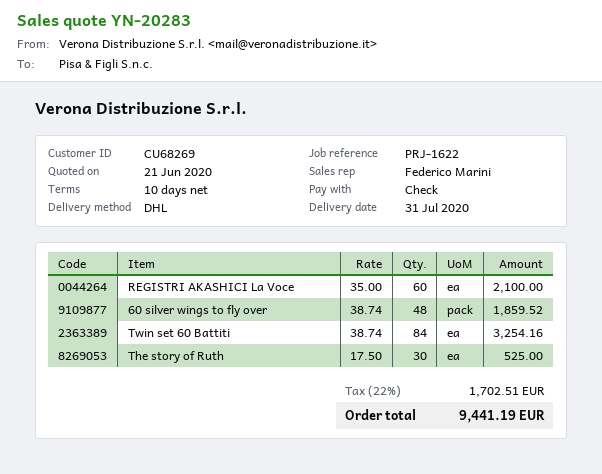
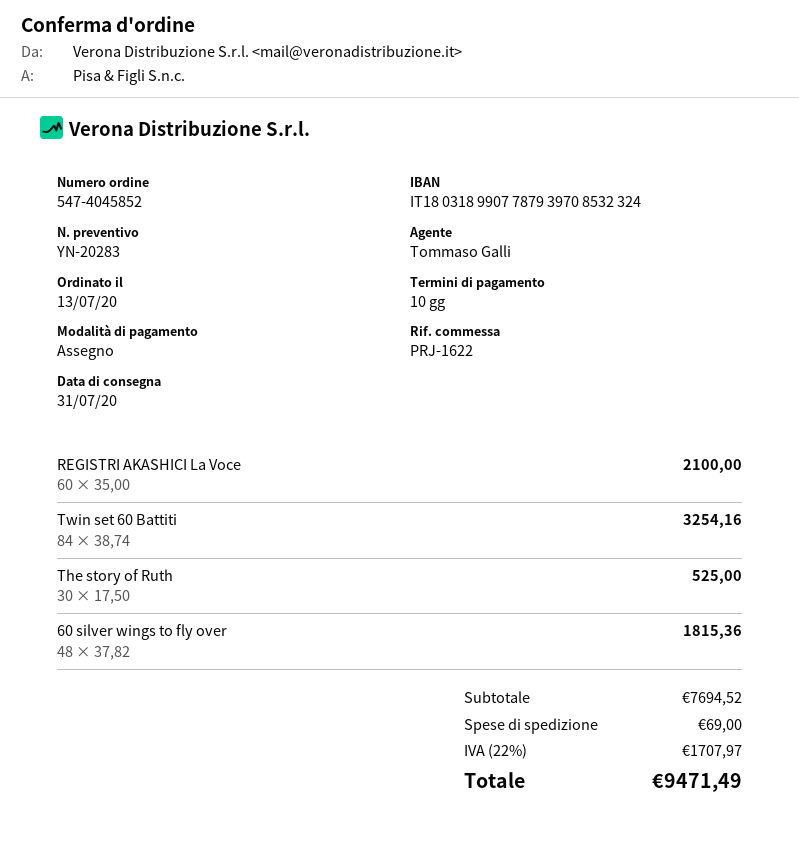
sales rep: Federico Marini -> Tommaso Galli
60 silver wings to fly over: 48 x 38.74 = 1859.52 -> 48 x 37.82 = 1815.36
shipping: none -> 69.00
tax: 22% = 1702.51 -> 22% = 1707.97
total: 9441.19 -> 9471.49

